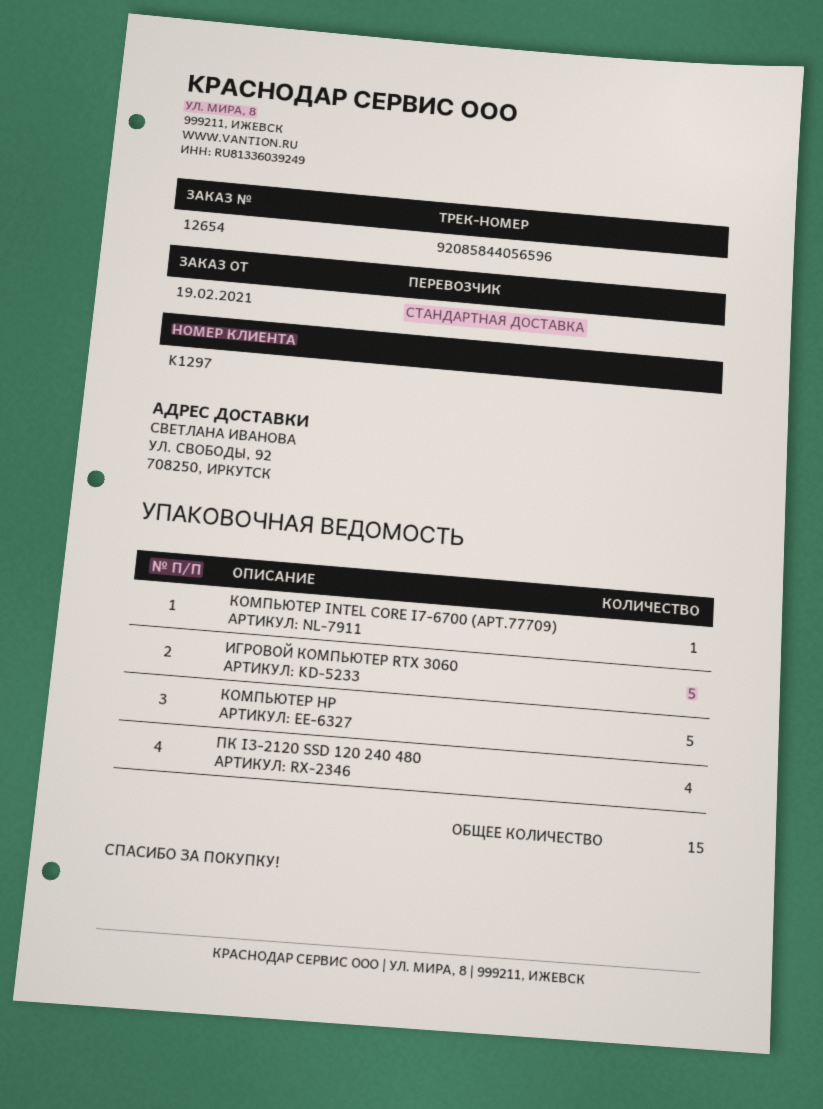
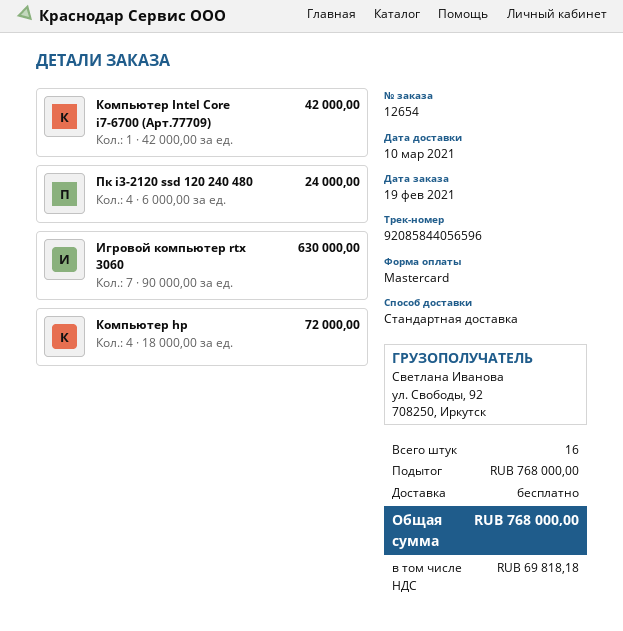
ИГРОВОЙ КОМПЬЮТЕР RTX 3060: 5 -> 7
КОМПЬЮТЕР HP: 5 -> 4
total quantity: 15 -> 16

